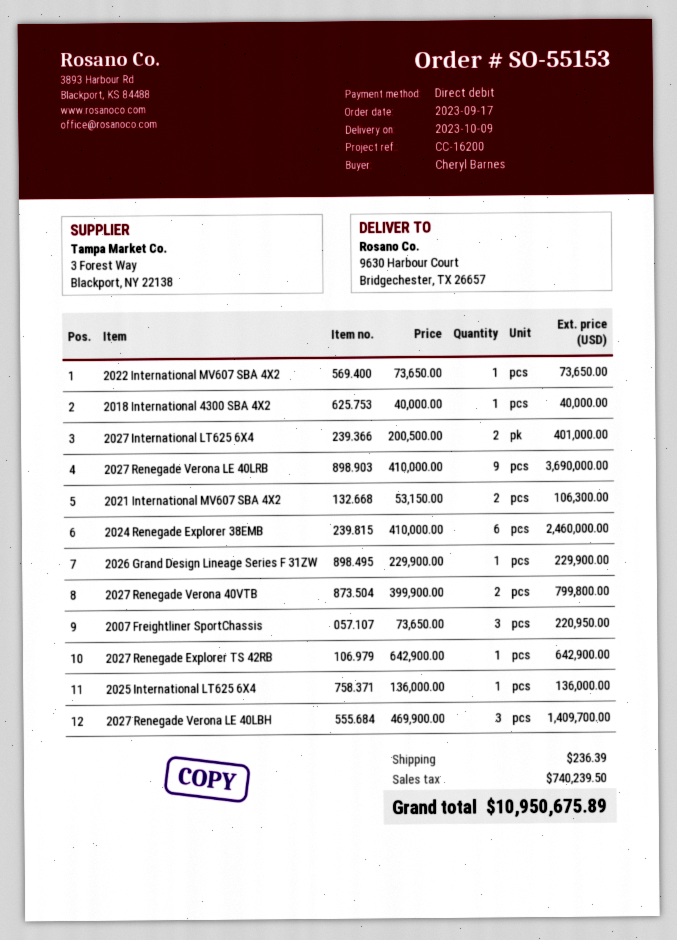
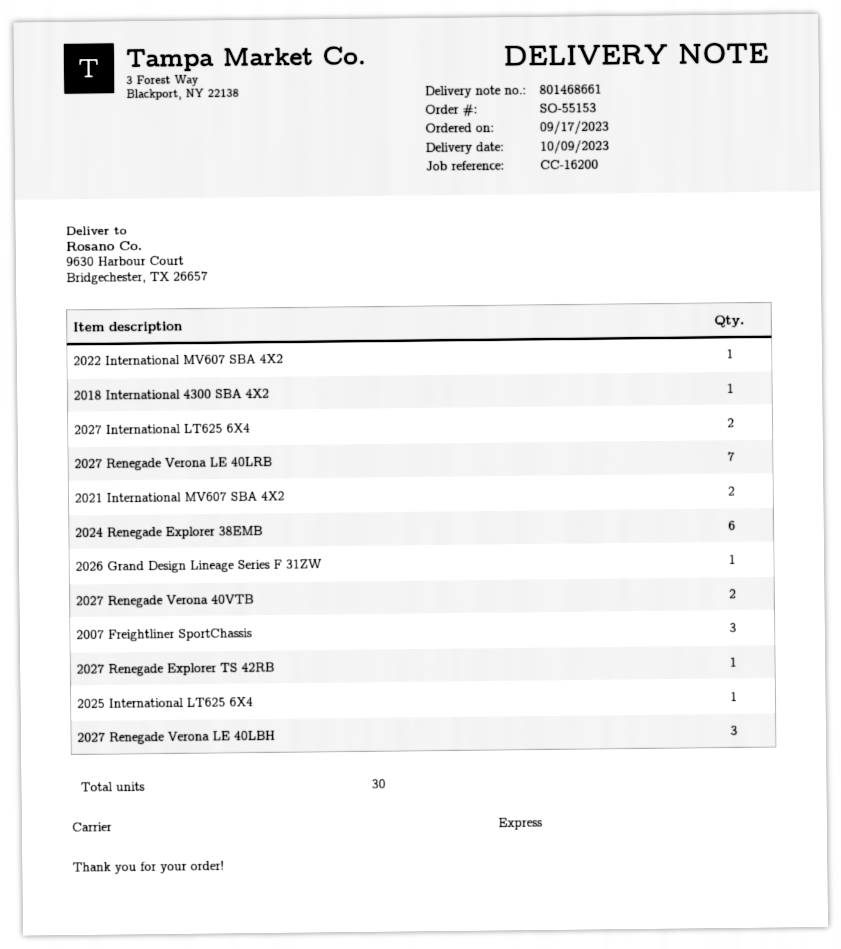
2027 Renegade Verona LE 40LRB: 9 -> 7

